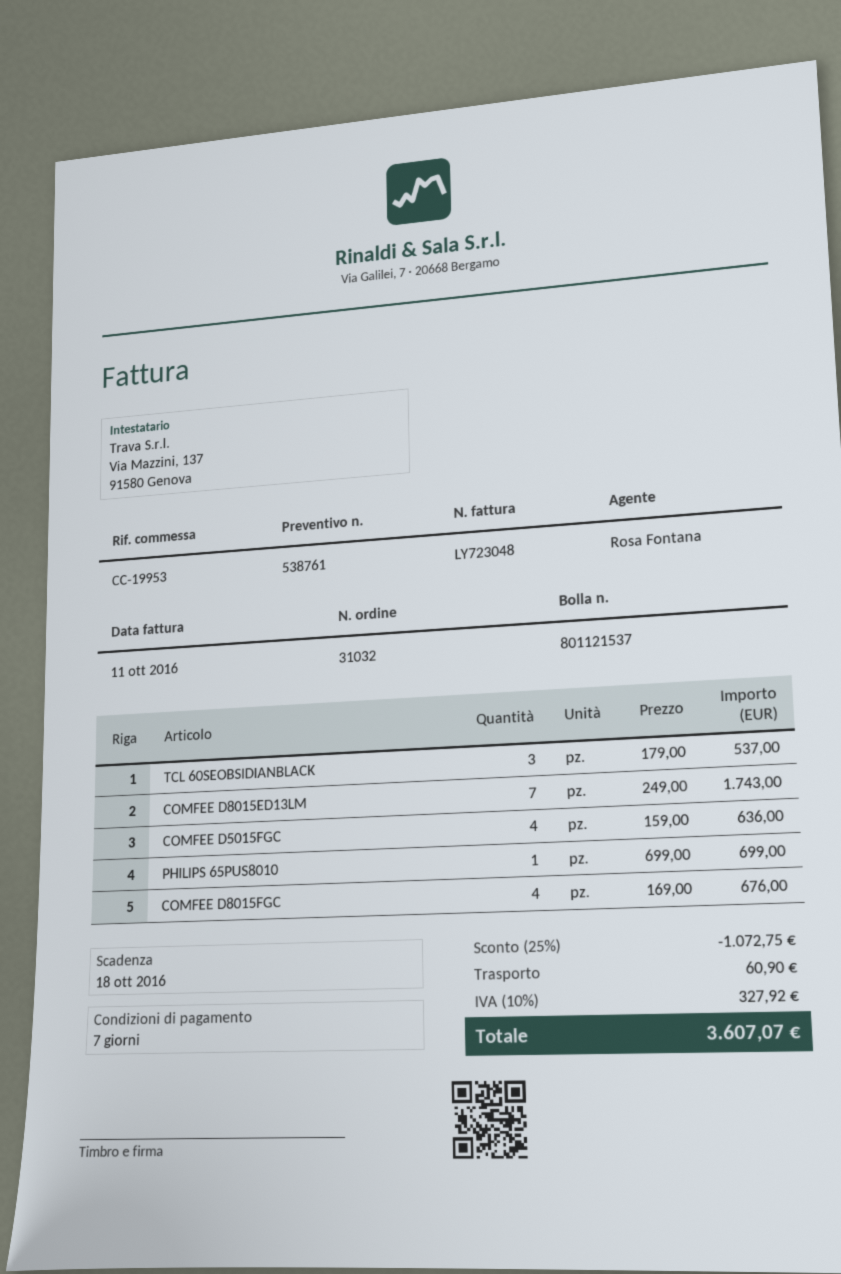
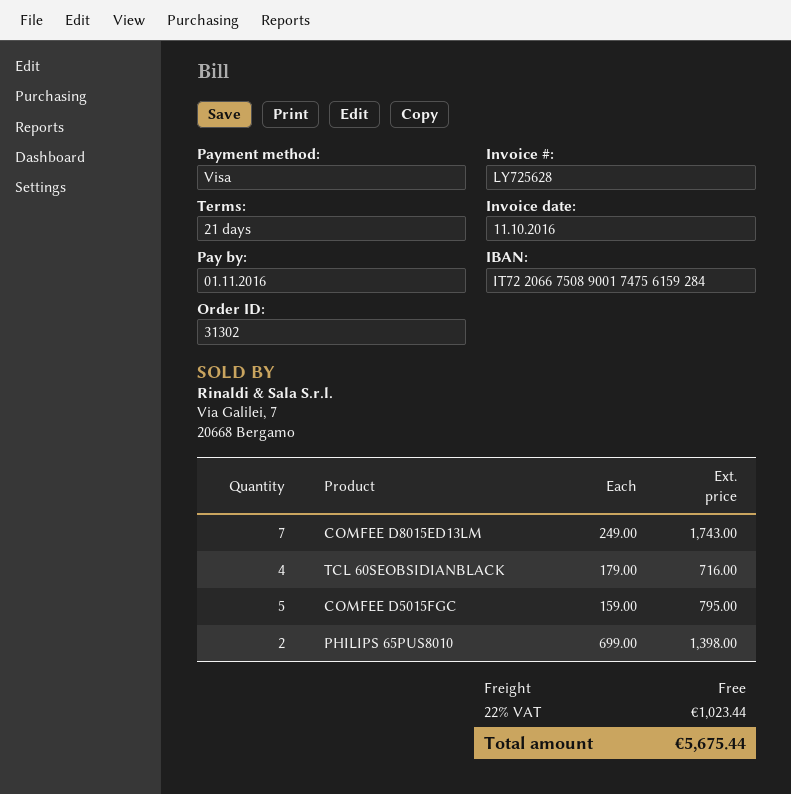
order number: 31032 -> 31302
invoice number: LY723048 -> LY725628
payment terms: 7 days -> 21 days
due date: 2016-10-18 -> 2016-11-01
TCL 60SEOBSIDIANBLACK: 3 x 179.00 = 537.00 -> 4 x 179.00 = 716.00
COMFEE D5015FGC: 4 x 159.00 = 636.00 -> 5 x 159.00 = 795.00
PHILIPS 65PUS8010: 1 x 699.00 = 699.00 -> 2 x 699.00 = 1398.00
COMFEE D8015FGC: 4 x 169.00 = 676.00 -> none
discount: 25% = 1072.75 -> none
shipping: 60.90 -> 0.00
tax: 10% = 327.92 -> 22% = 1023.44
total: 3607.07 -> 5675.44

